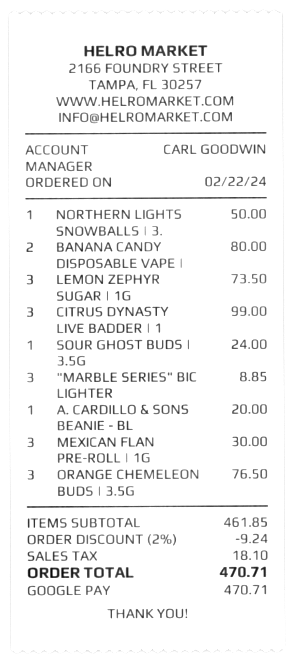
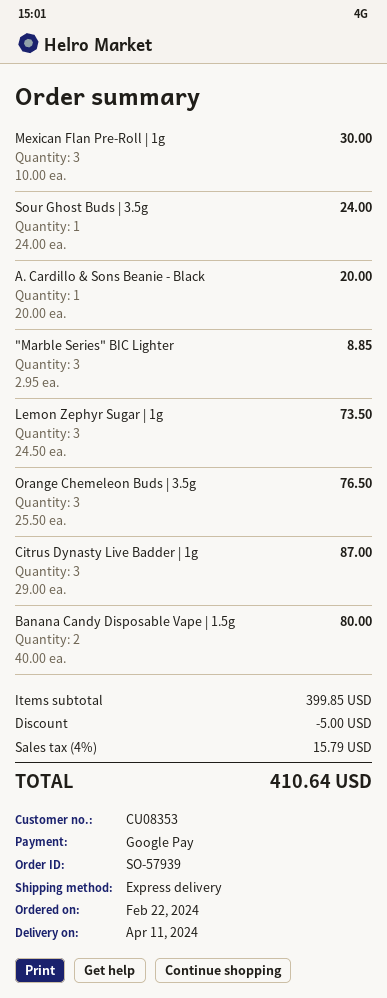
NORTHERN LIGHTS SNOWBALLS | 3.: 1 for 50.00 -> none
CITRUS DYNASTY LIVE BADDER | 1: 3 for 99.00 -> 3 for 87.00
subtotal: 461.85 -> 399.85
discount: 9.24 -> 5.00
tax: 18.10 -> 15.79
total: 470.71 -> 410.64

